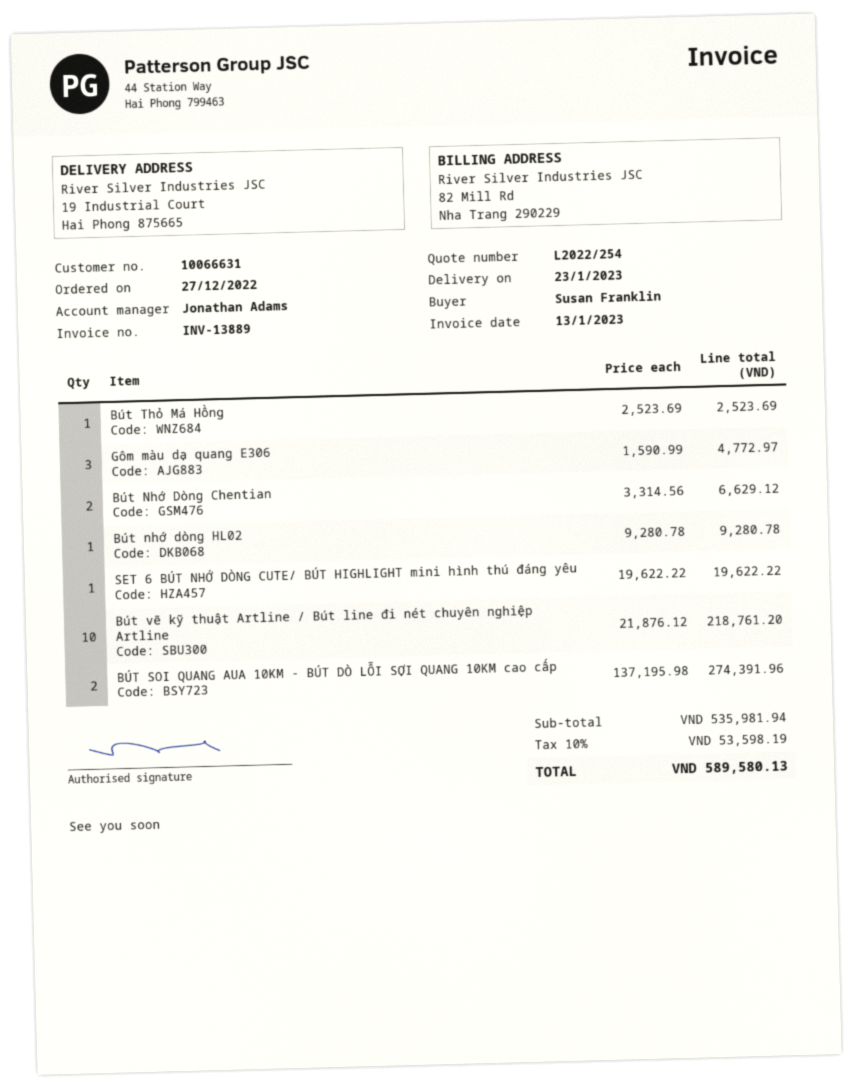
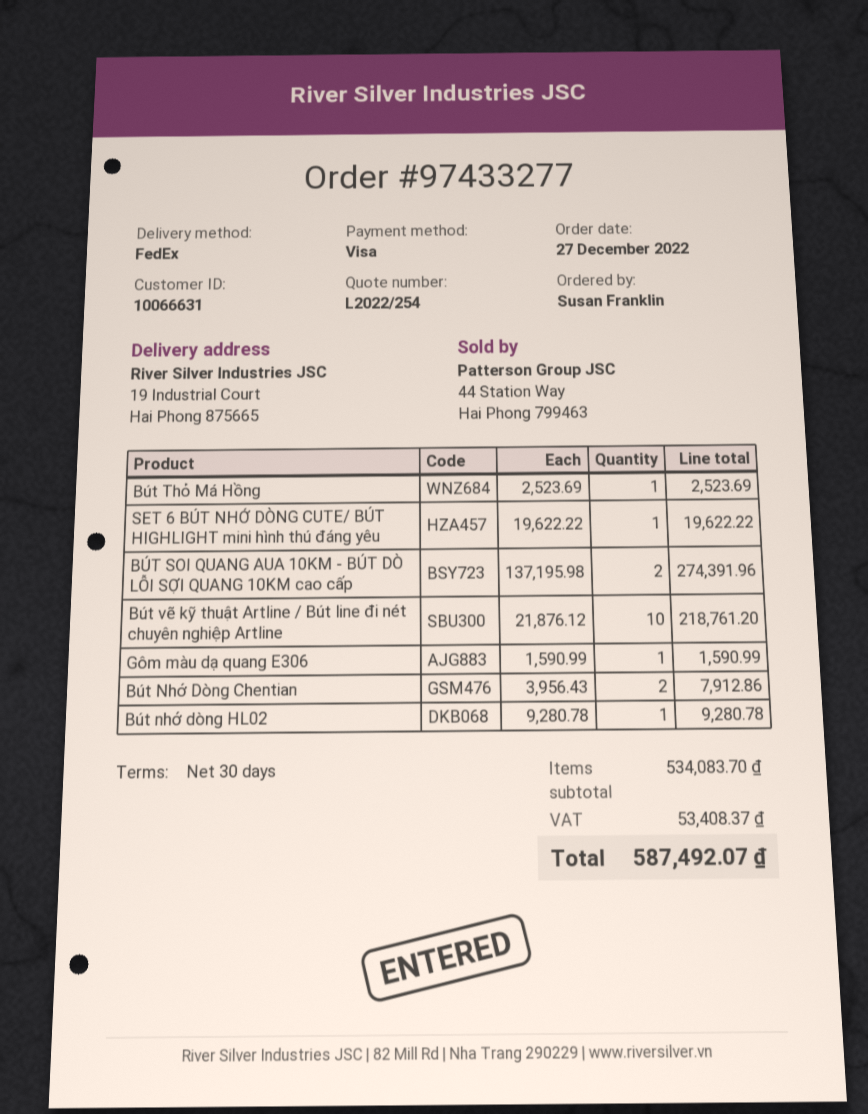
Gôm màu dạ quang E306: 3 x 1590.99 = 4772.97 -> 1 x 1590.99 = 1590.99
Bút Nhớ Dòng Chentian: 2 x 3314.56 = 6629.12 -> 2 x 3956.43 = 7912.86
subtotal: 535981.94 -> 534083.70
tax: 53598.19 -> 53408.37
total: 589580.13 -> 587492.07

